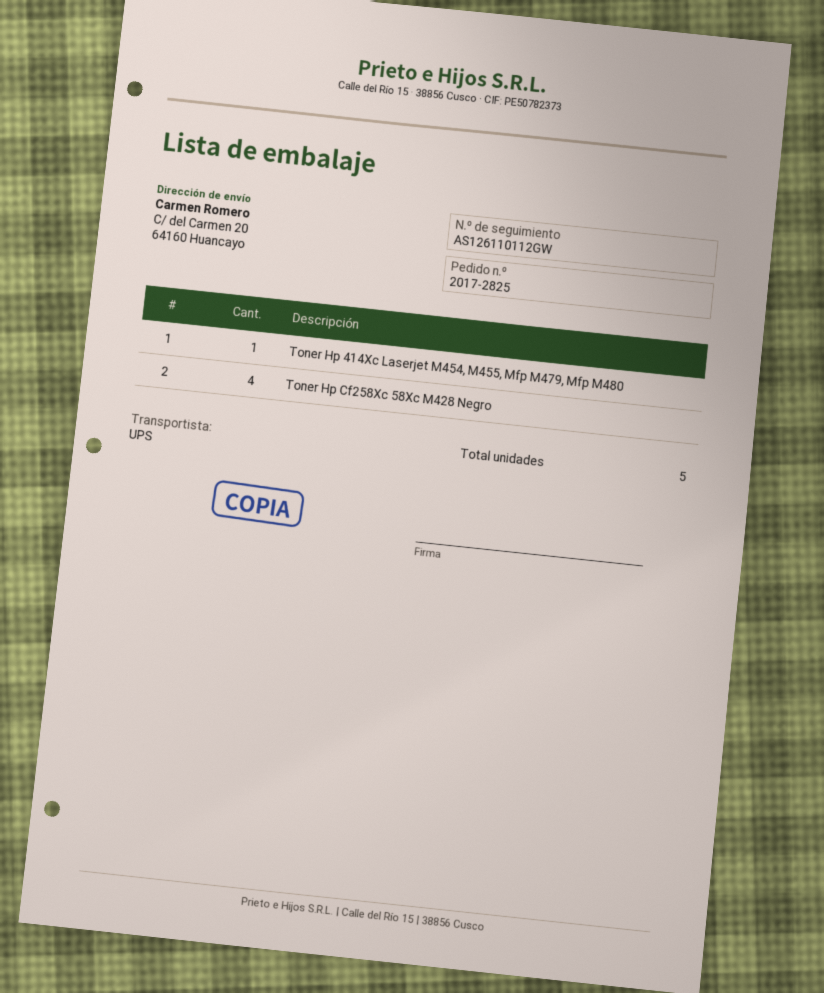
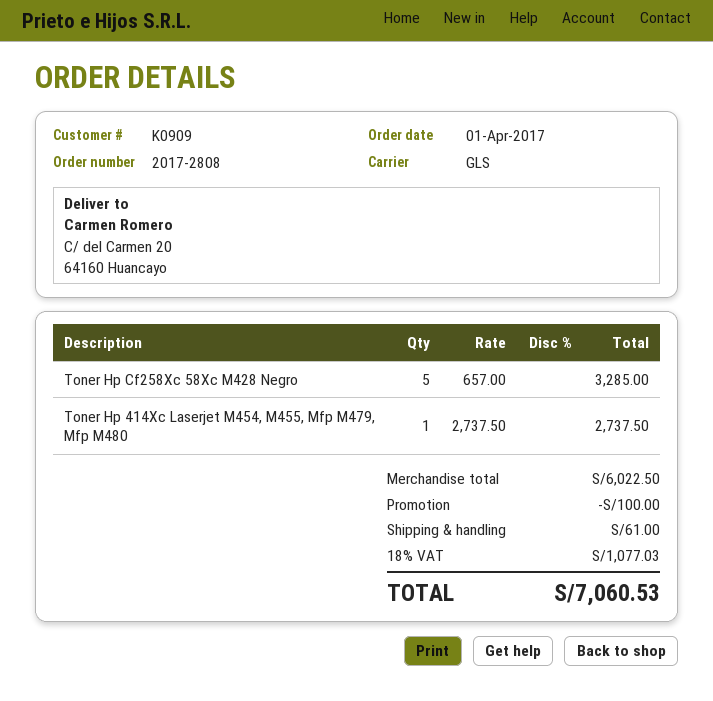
order number: 2017-2825 -> 2017-2808
shipping method: UPS -> GLS
Toner Hp Cf258Xc 58Xc M428 Negro: 4 -> 5

